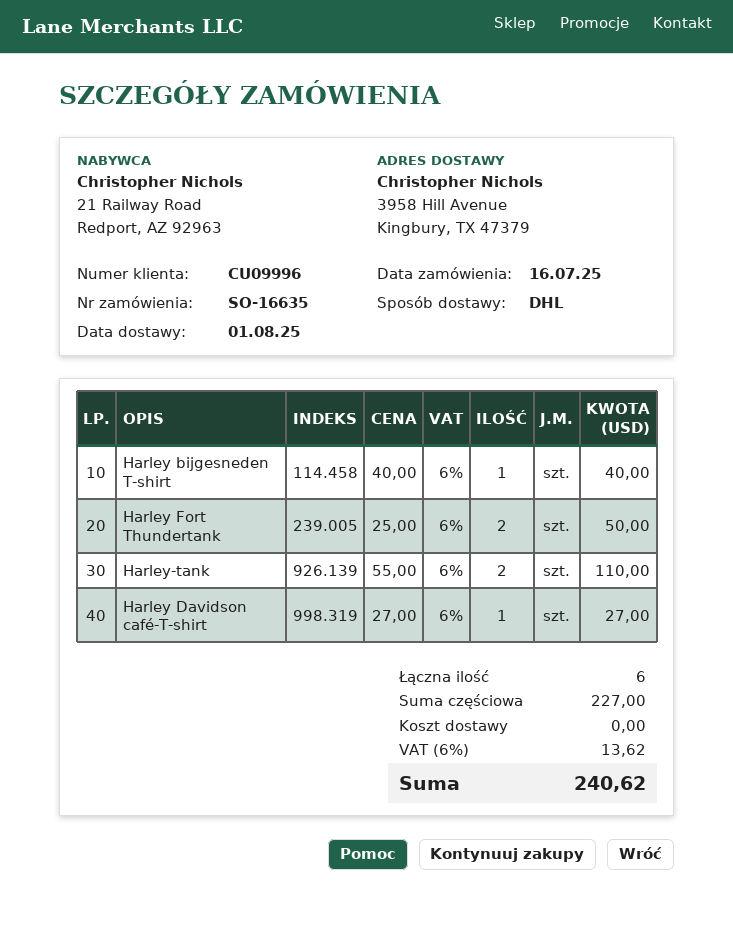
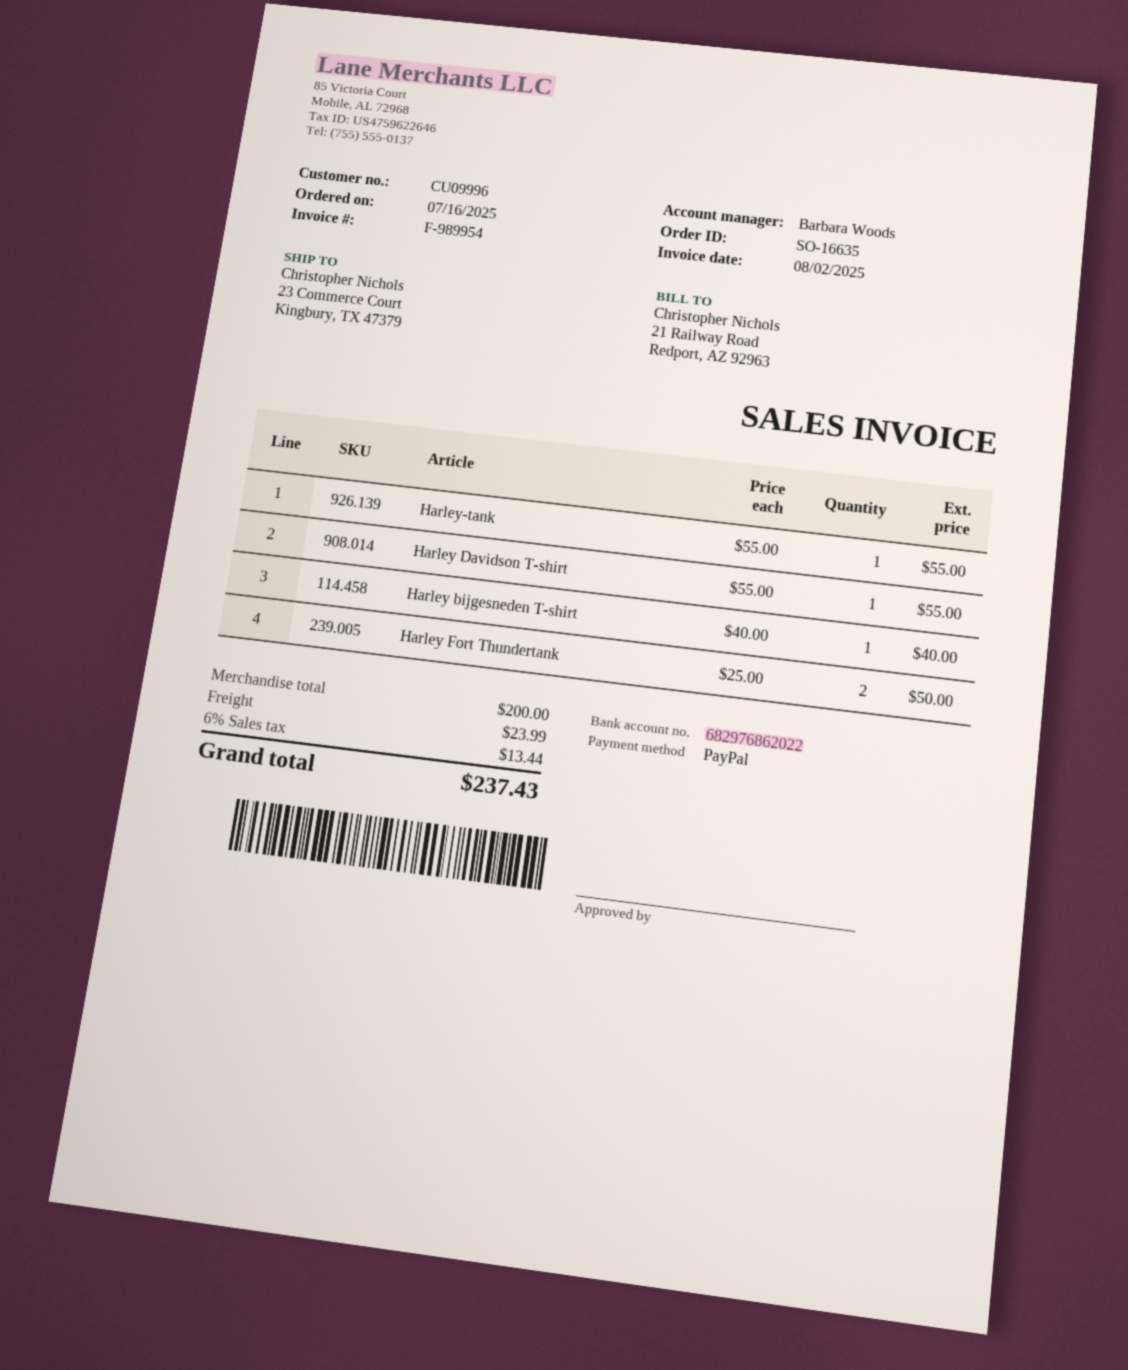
ship to: 3958 Hill Avenue, Kingbury, TX 47379 -> 23 Commerce Court, Kingbury, TX 47379
Harley-tank: 2 x 55.00 = 110.00 -> 1 x 55.00 = 55.00
Harley Davidson café-T-shirt: 1 x 27.00 = 27.00 -> none
Harley Davidson T-shirt: none -> 1 x 55.00 = 55.00
subtotal: 227.00 -> 200.00
shipping: 0.00 -> 23.99
tax: 6% = 13.62 -> 6% = 13.44
total: 240.62 -> 237.43

